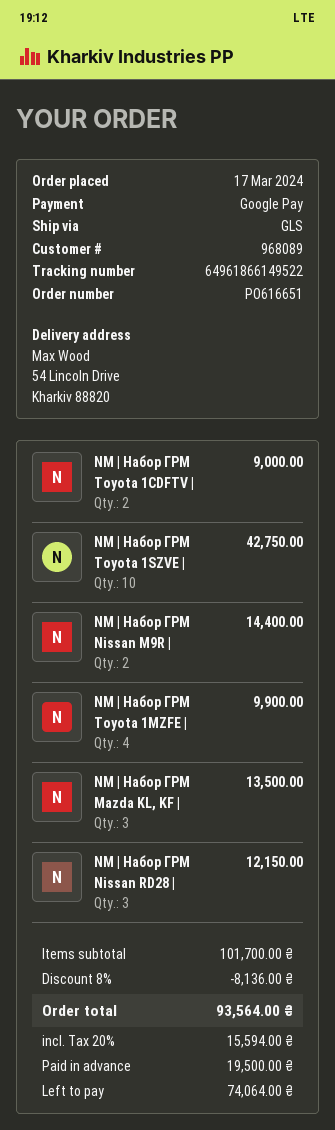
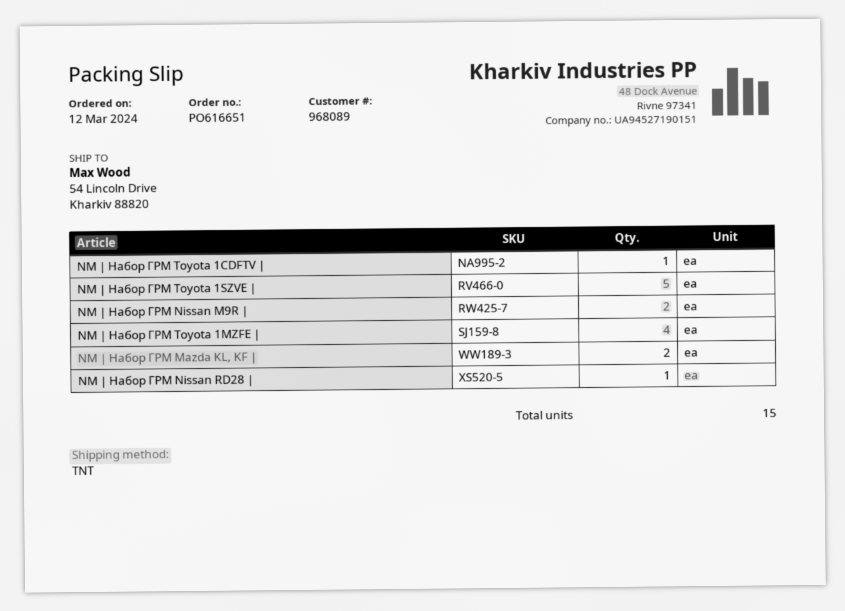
order date: 2024-03-17 -> 2024-03-12
shipping method: GLS -> TNT
NM | Набор ГРМ Toyota 1CDFTV |: 2 -> 1
NM | Набор ГРМ Toyota 1SZVE |: 10 -> 5
NM | Набор ГРМ Mazda KL, KF |: 3 -> 2
NM | Набор ГРМ Nissan RD28 |: 3 -> 1

